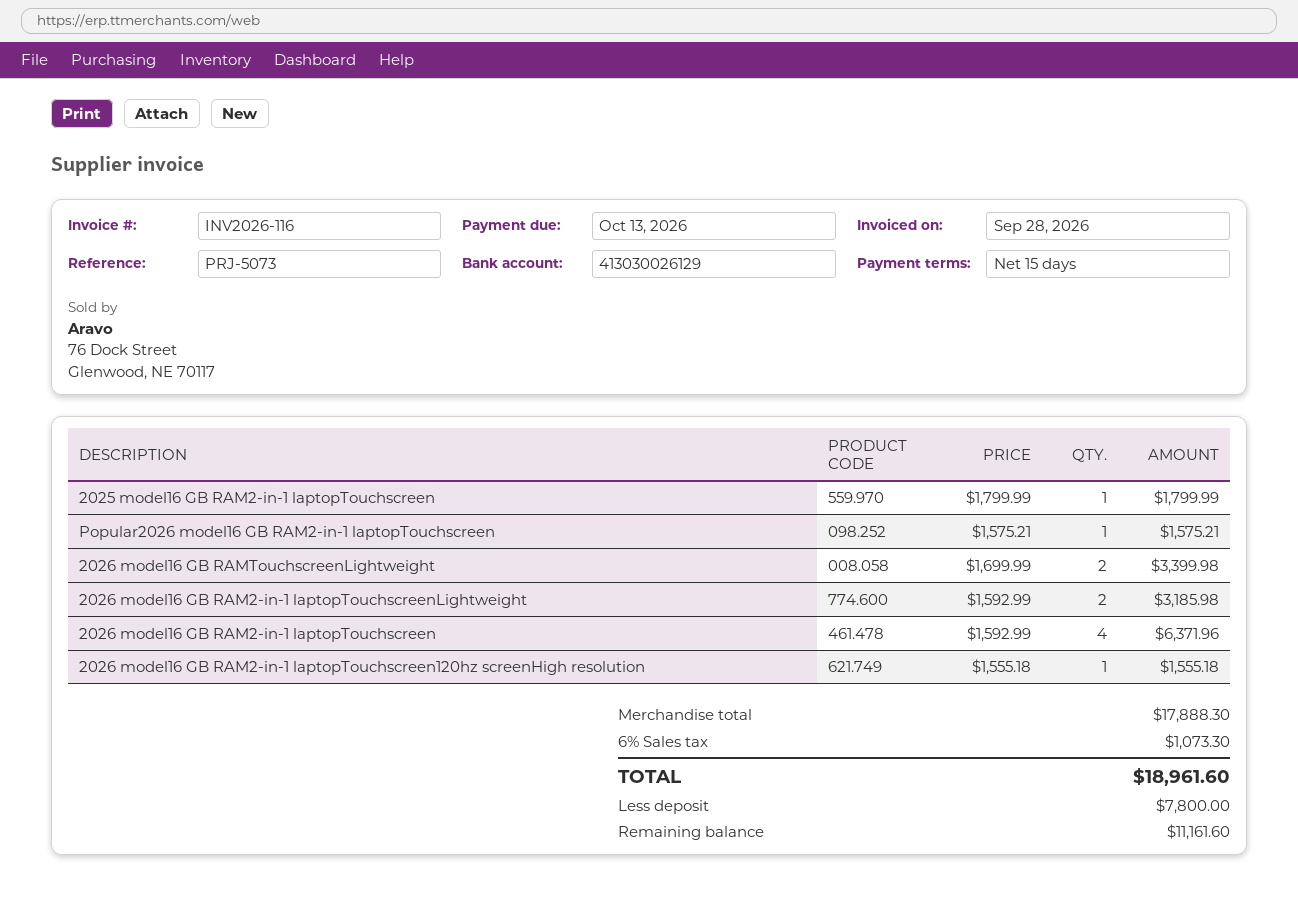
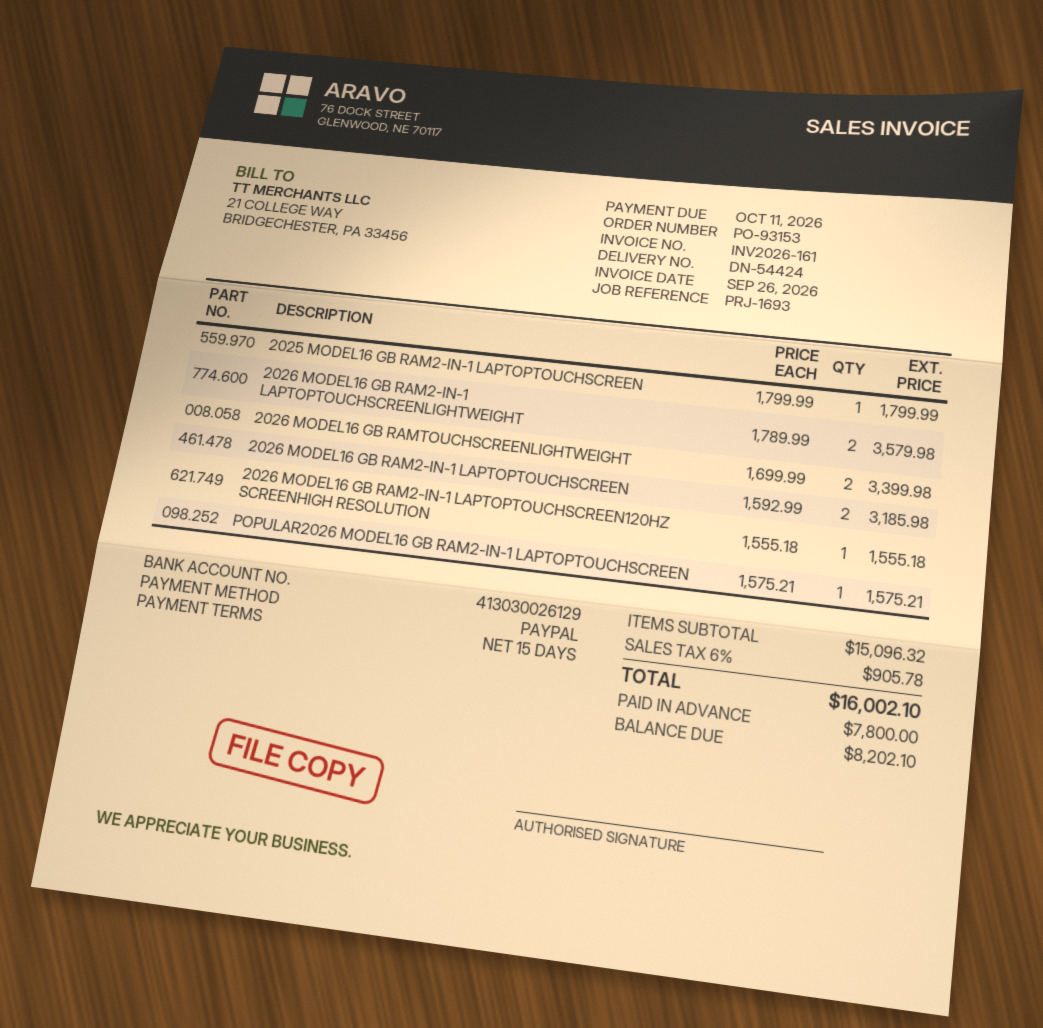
invoice number: INV2026-116 -> INV2026-161
invoice date: 2026-09-28 -> 2026-09-26
due date: 2026-10-13 -> 2026-10-11
reference: PRJ-5073 -> PRJ-1693
2026 model16 GB RAM2-in-1 laptopTouchscreenLightweight: 2 x 1592.99 = 3185.98 -> 2 x 1789.99 = 3579.98
2026 model16 GB RAM2-in-1 laptopTouchscreen: 4 x 1592.99 = 6371.96 -> 2 x 1592.99 = 3185.98
subtotal: 17888.30 -> 15096.32
tax: 6% = 1073.30 -> 6% = 905.78
total: 18961.60 -> 16002.10
balance: 11161.60 -> 8202.10

